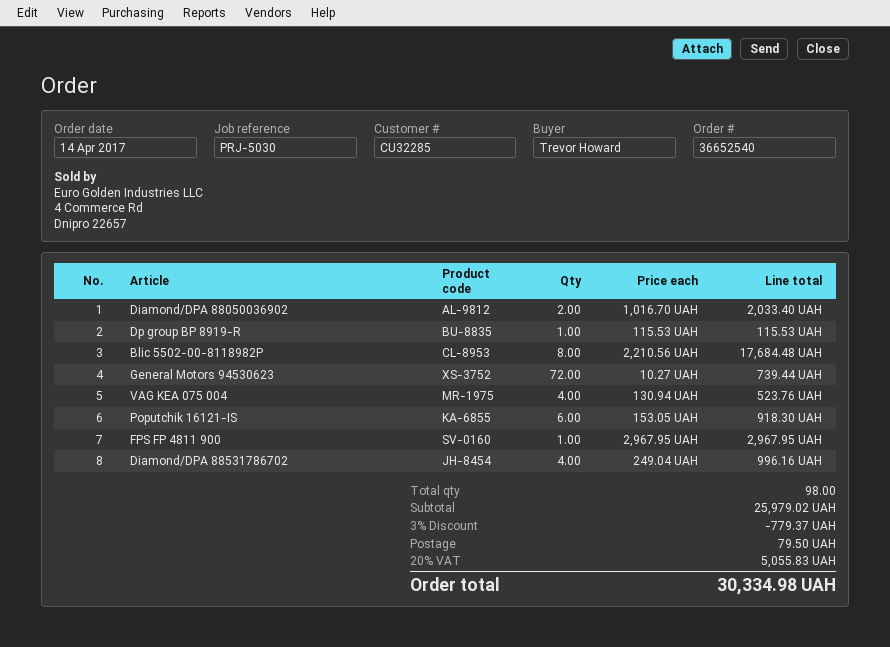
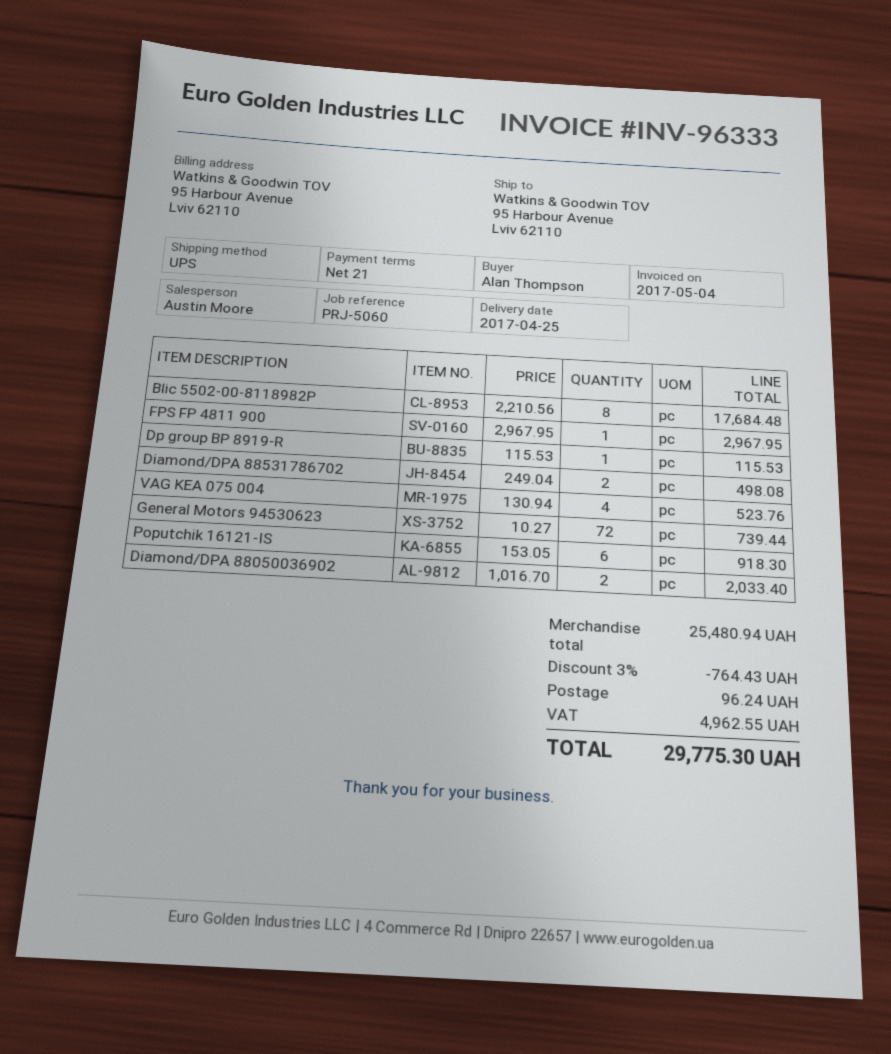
reference: PRJ-5030 -> PRJ-5060
ordered by: Trevor Howard -> Alan Thompson
Diamond/DPA 88531786702: 4 x 249.04 = 996.16 -> 2 x 249.04 = 498.08
subtotal: 25979.02 -> 25480.94
discount: 3% = 779.37 -> 3% = 764.43
shipping: 79.50 -> 96.24
tax: 5055.83 -> 4962.55
total: 30334.98 -> 29775.30

